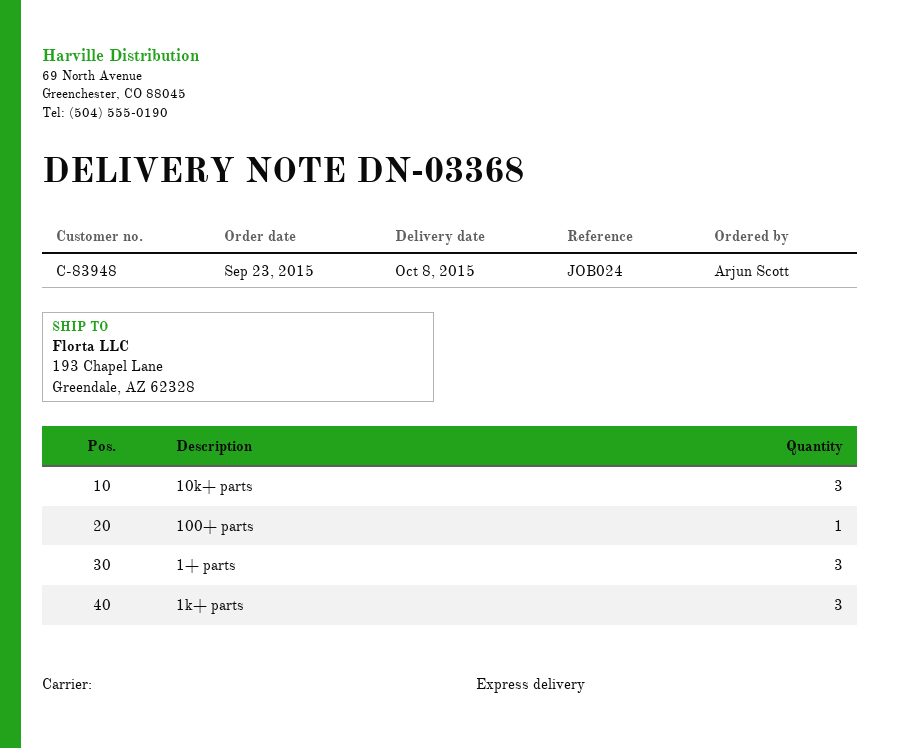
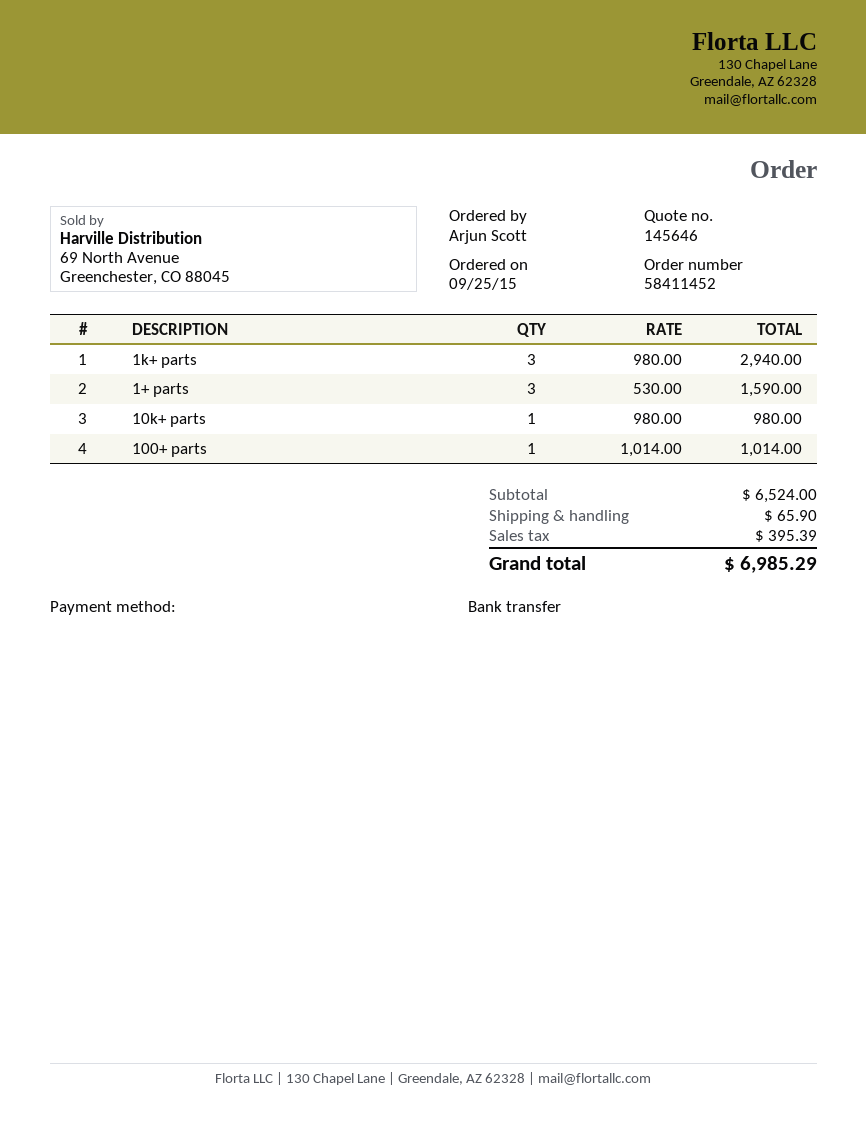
order date: 2015-09-23 -> 2015-09-25
10k+ parts: 3 -> 1

